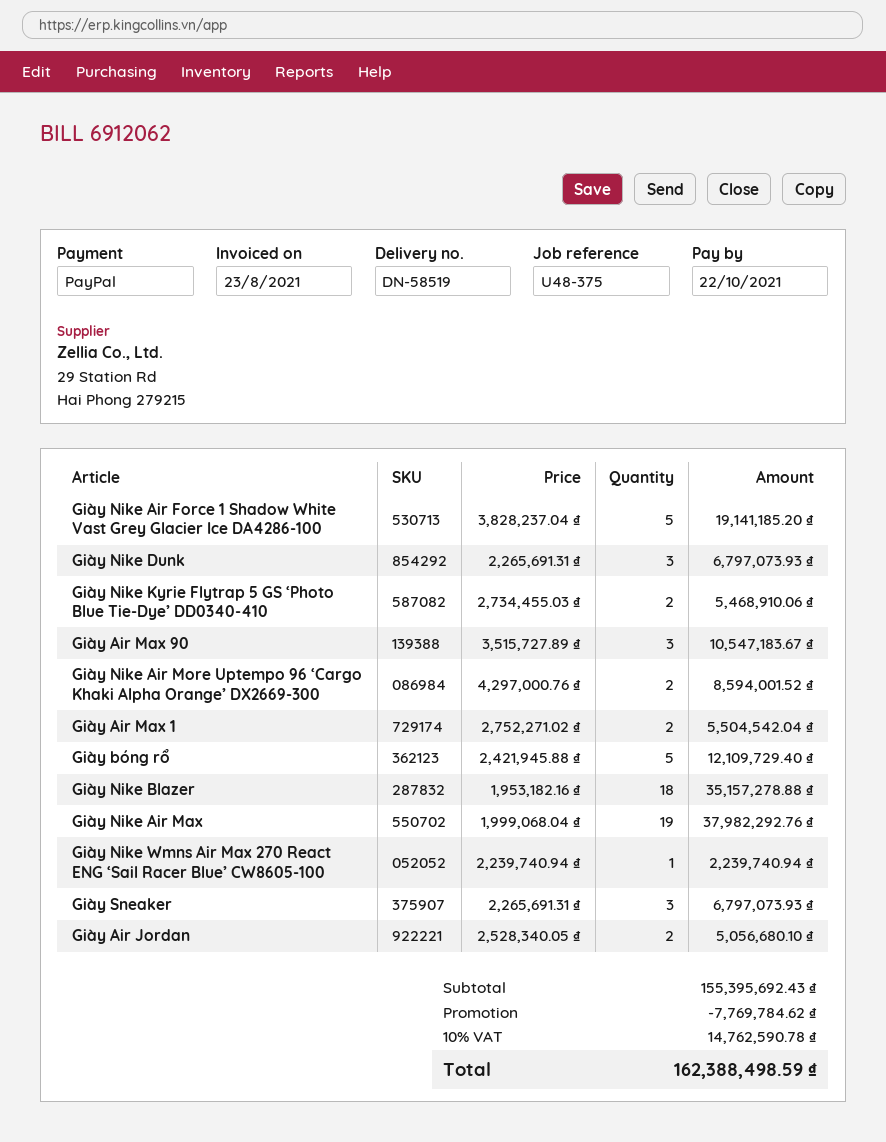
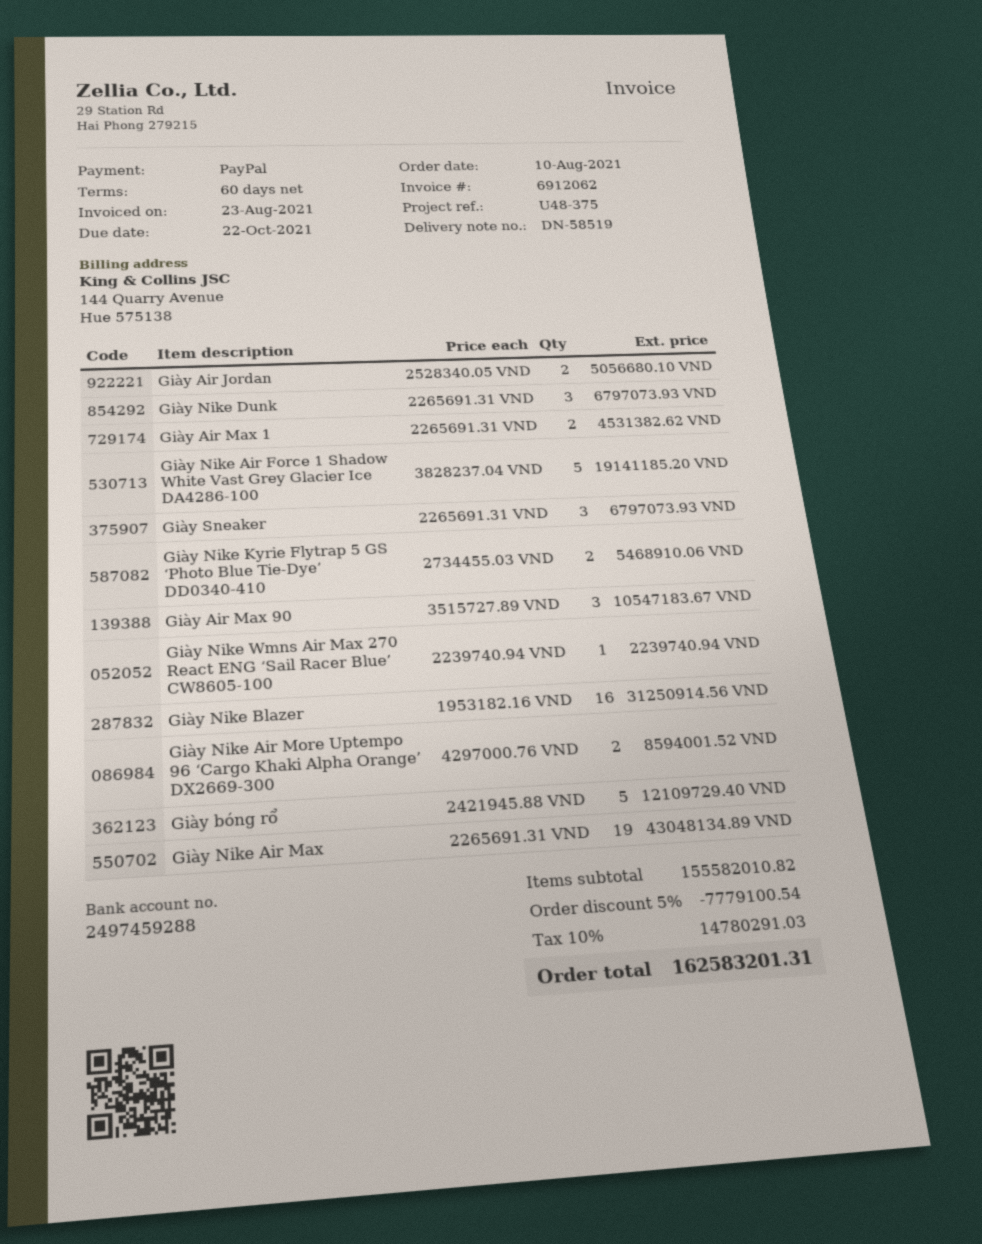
Giày Air Max 1: 2 x 2752271.02 = 5504542.04 -> 2 x 2265691.31 = 4531382.62
Giày Nike Blazer: 18 x 1953182.16 = 35157278.88 -> 16 x 1953182.16 = 31250914.56
Giày Nike Air Max: 19 x 1999068.04 = 37982292.76 -> 19 x 2265691.31 = 43048134.89
subtotal: 155395692.43 -> 155582010.82
discount: 7769784.62 -> 7779100.54
tax: 10% = 14762590.78 -> 10% = 14780291.03
total: 162388498.59 -> 162583201.31

